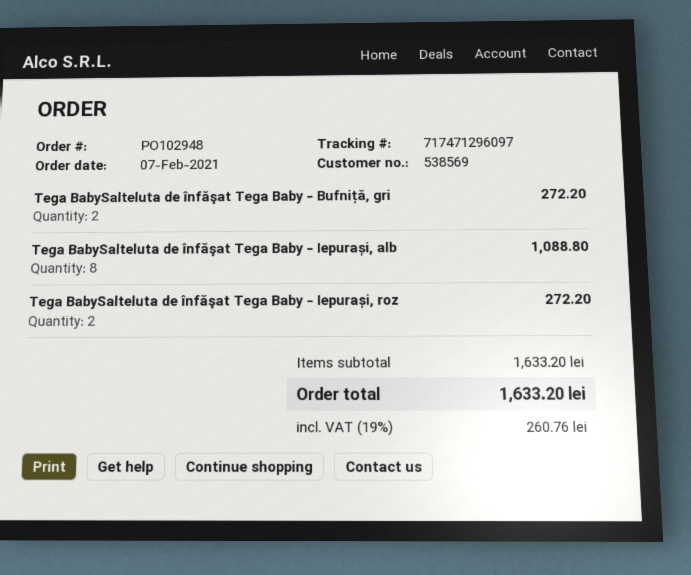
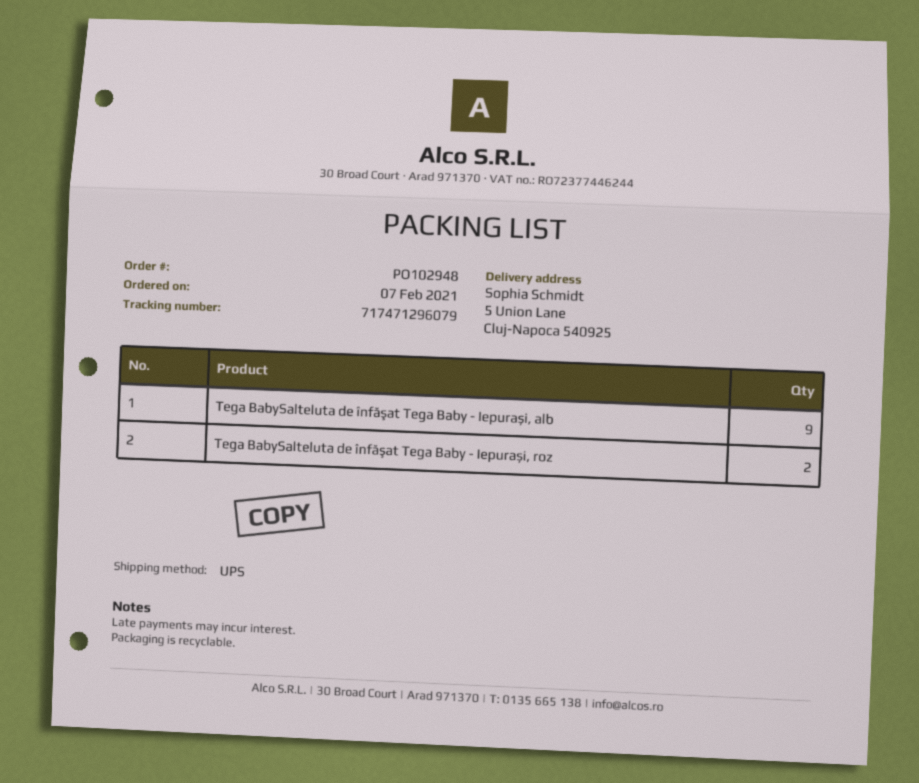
tracking number: 717471296097 -> 717471296079
Tega BabySalteluta de înfăşat Tega Baby - Bufniță, gri: 2 -> none
Tega BabySalteluta de înfăşat Tega Baby - Iepurași, alb: 8 -> 9

